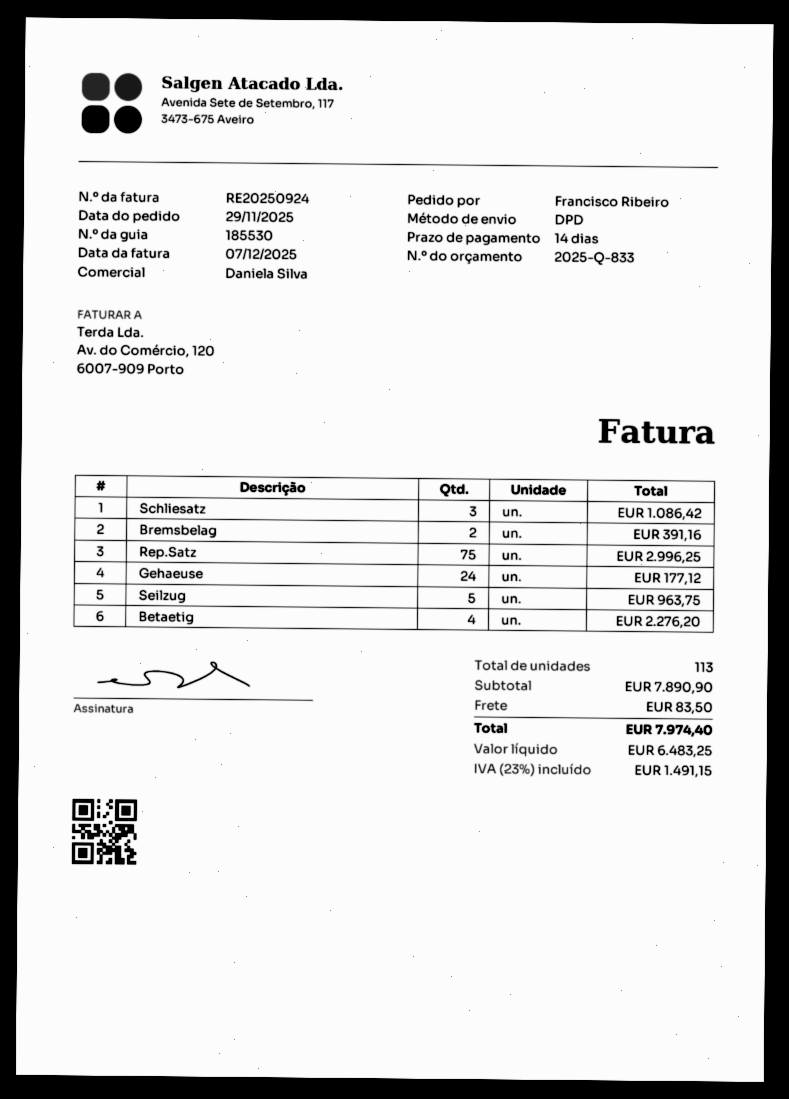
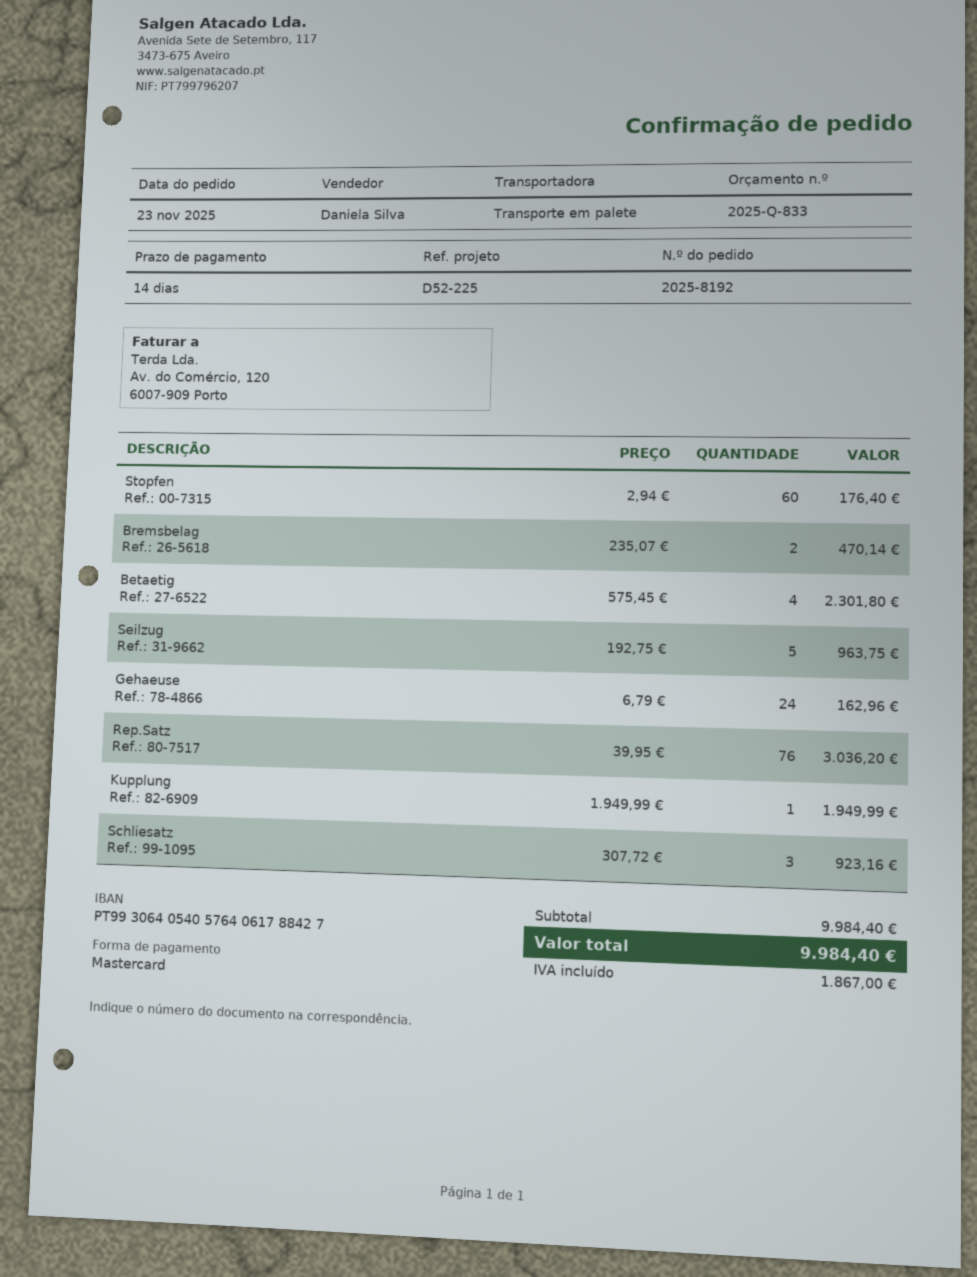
order date: 2025-11-29 -> 2025-11-23
shipping method: DPD -> pallet freight
Schliesatz: 3 for 1086.42 -> 3 for 923.16
Bremsbelag: 2 for 391.16 -> 2 for 470.14
Rep.Satz: 75 for 2996.25 -> 76 for 3036.20
Gehaeuse: 24 for 177.12 -> 24 for 162.96
Betaetig: 4 for 2276.20 -> 4 for 2301.80
Stopfen: none -> 60 for 176.40
Kupplung: none -> 1 for 1949.99
subtotal: 7890.90 -> 9984.40
shipping: 83.50 -> none
tax: 1491.15 -> 1867.00
total: 7974.40 -> 9984.40

